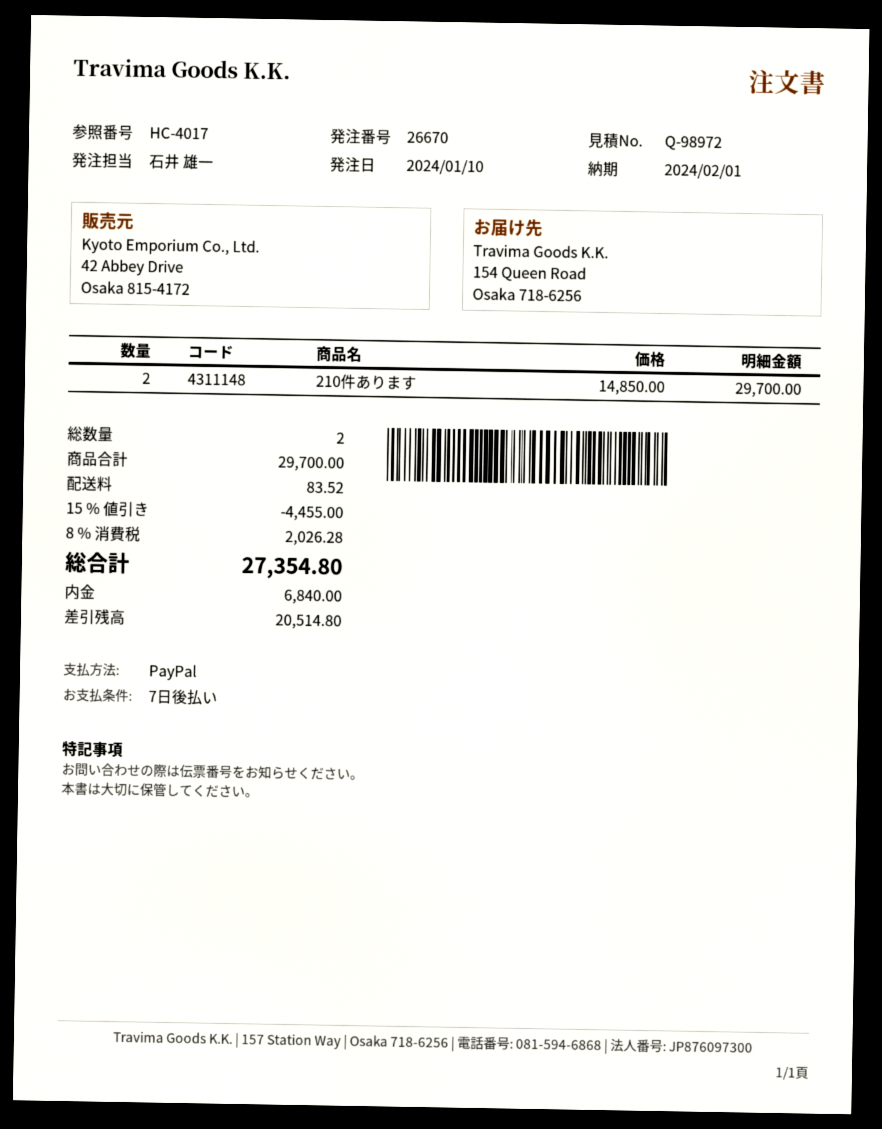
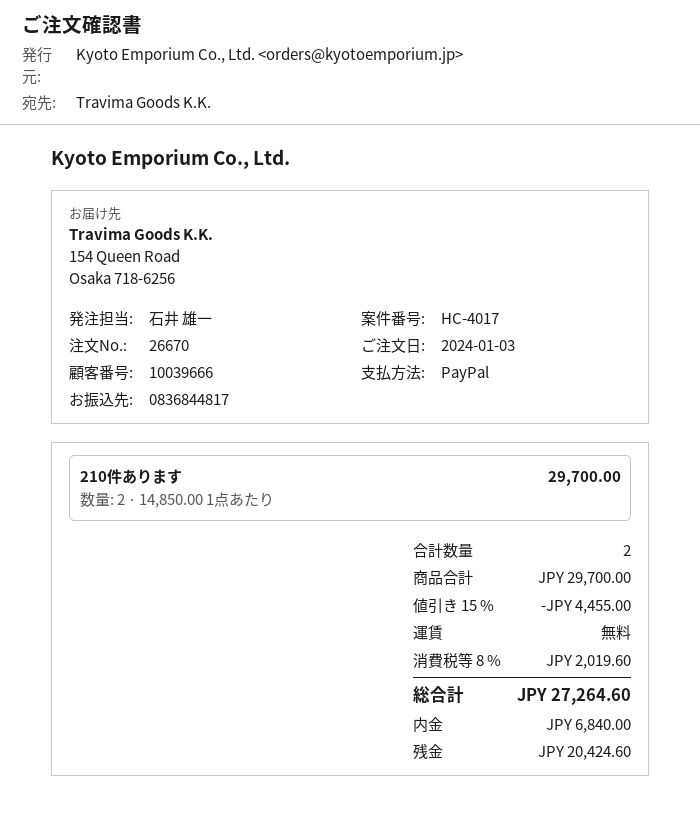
order date: 2024-01-10 -> 2024-01-03
shipping: 83.52 -> 0.00
tax: 8% = 2026.28 -> 8% = 2019.60
total: 27354.80 -> 27264.60
balance: 20514.80 -> 20424.60

